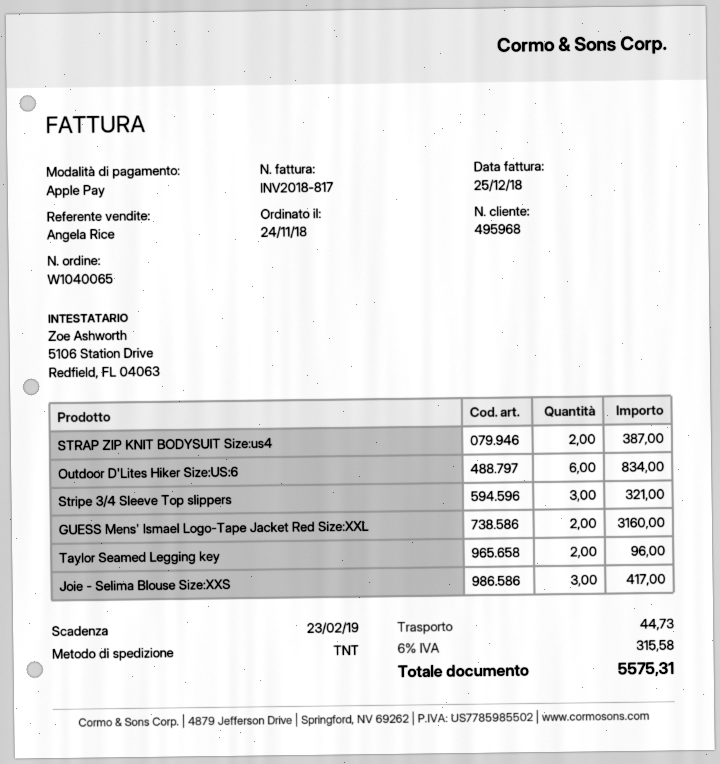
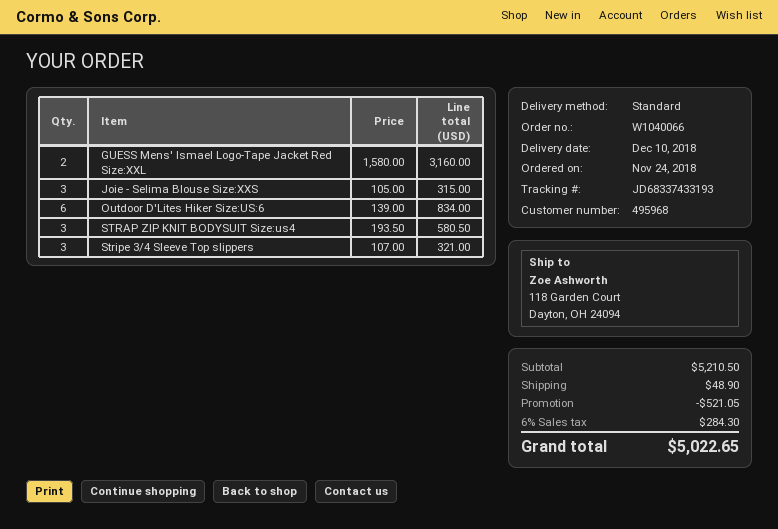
order number: W1040065 -> W1040066
shipping method: TNT -> standard
STRAP ZIP KNIT BODYSUIT Size:us4: 2 for 387.00 -> 3 for 580.50
Taylor Seamed Legging key: 2 for 96.00 -> none
Joie - Selima Blouse Size:XXS: 3 for 417.00 -> 3 for 315.00
discount: none -> 521.05
shipping: 44.73 -> 48.90
tax: 6% = 315.58 -> 6% = 284.30
total: 5575.31 -> 5022.65

